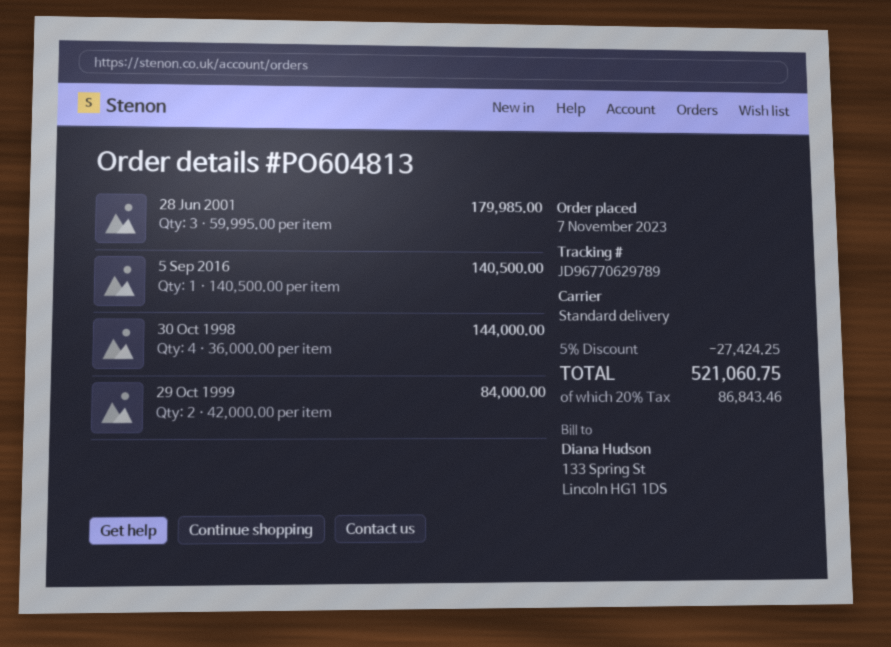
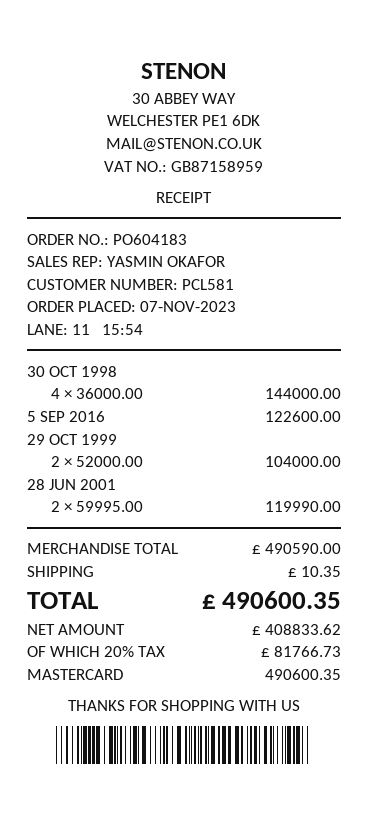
order number: PO604813 -> PO604183
28 Jun 2001: 3 x 59995.00 = 179985.00 -> 2 x 59995.00 = 119990.00
5 Sep 2016: 1 x 140500.00 = 140500.00 -> 1 x 122600.00 = 122600.00
29 Oct 1999: 2 x 42000.00 = 84000.00 -> 2 x 52000.00 = 104000.00
discount: 5% = 27424.25 -> none
shipping: none -> 10.35
tax: 20% = 86843.46 -> 20% = 81766.73
total: 521060.75 -> 490600.35

